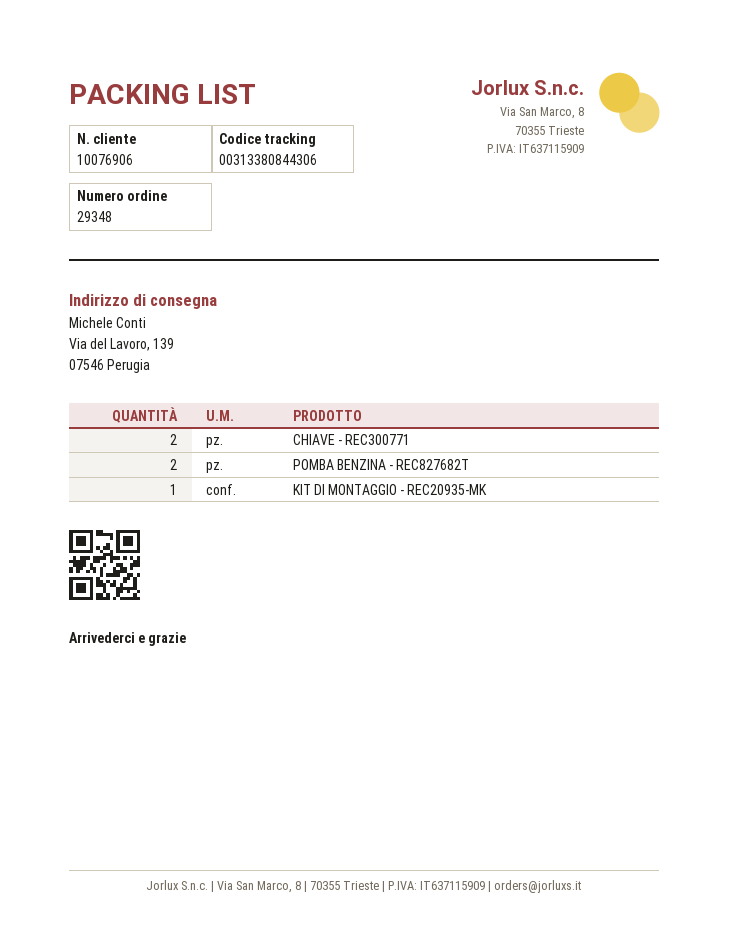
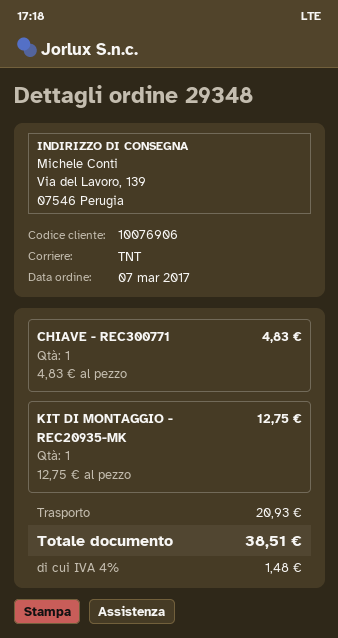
CHIAVE - REC300771: 2 -> 1
POMBA BENZINA - REC827682T: 2 -> none

